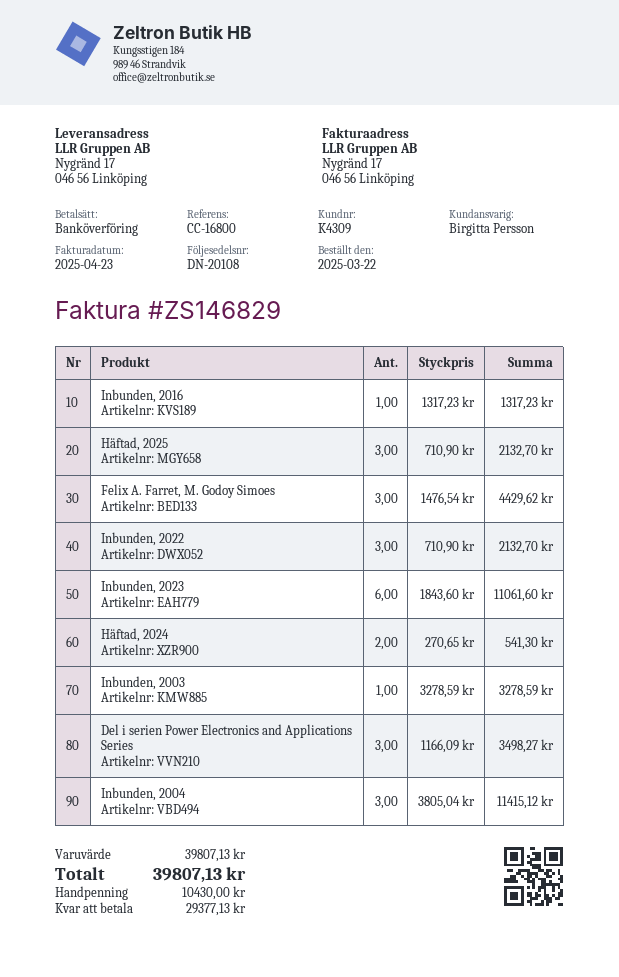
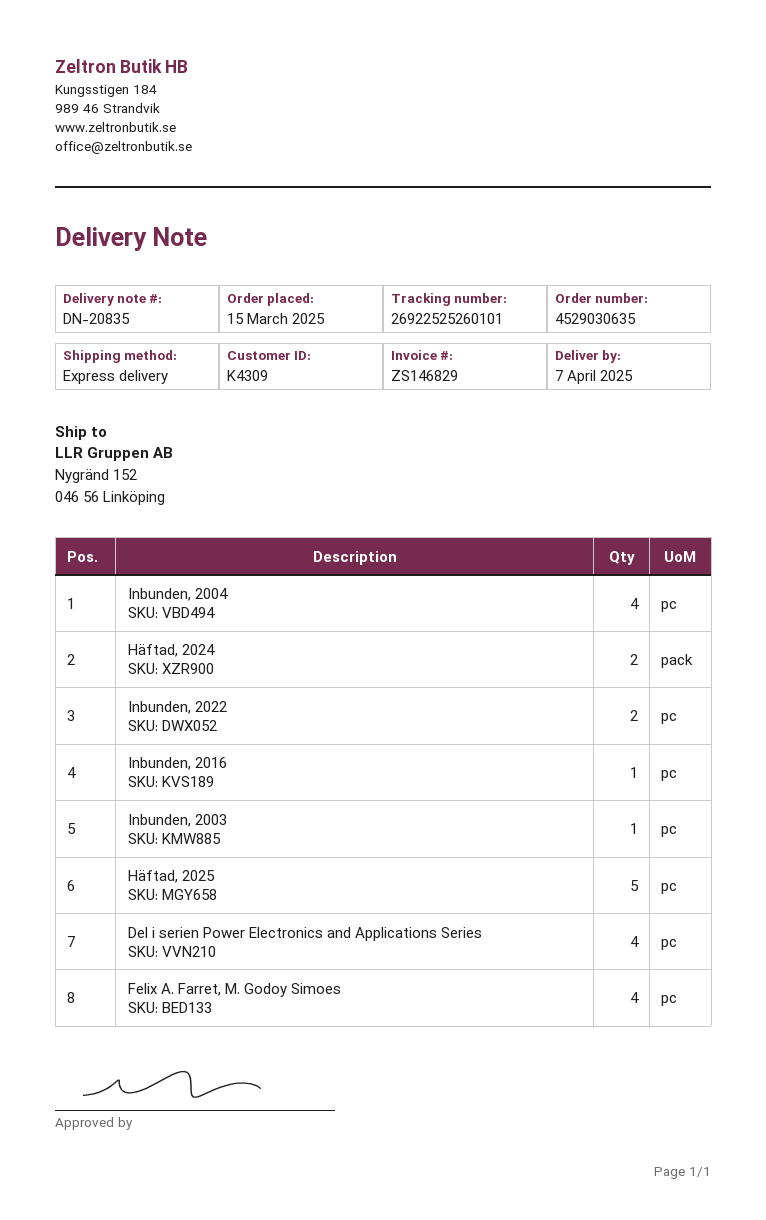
order date: 2025-03-22 -> 2025-03-15
delivery note number: DN-20108 -> DN-20835
ship to: Nygränd 17, 046 56 Linköping -> Nygränd 152, 046 56 Linköping
Häftad, 2025: 3 -> 5
Felix A. Farret, M. Godoy Simoes: 3 -> 4
Inbunden, 2022: 3 -> 2
Inbunden, 2023: 6 -> none
Del i serien Power Electronics and Applications Series: 3 -> 4
Inbunden, 2004: 3 -> 4

